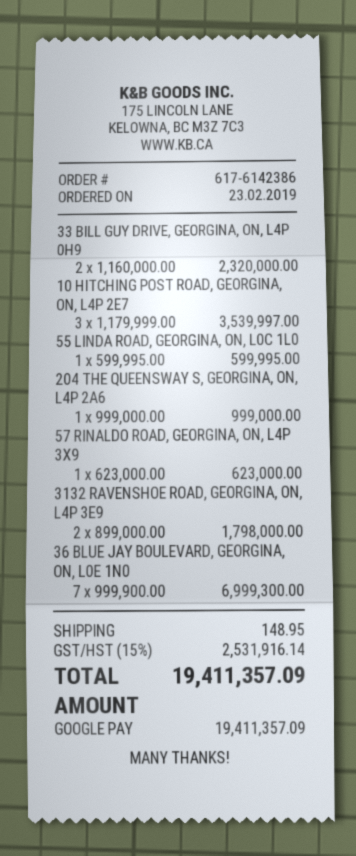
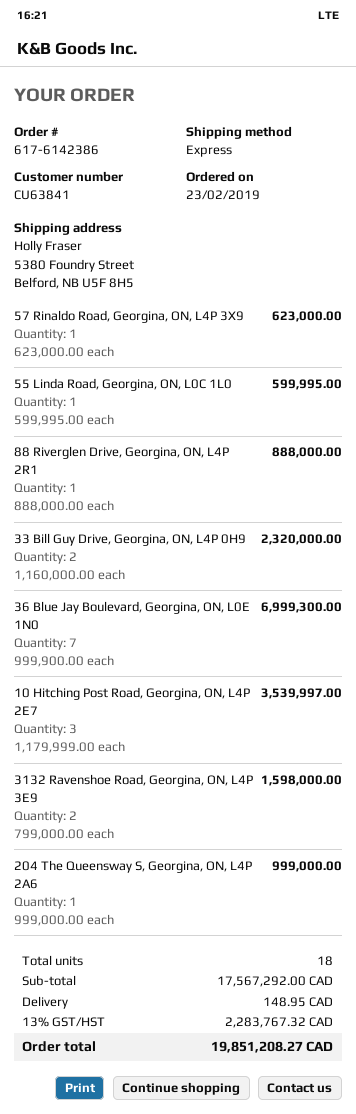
3132 RAVENSHOE ROAD, GEORGINA, ON, L4P 3E9: 2 x 899000.00 = 1798000.00 -> 2 x 799000.00 = 1598000.00
88 Riverglen Drive, Georgina, ON, L4P 2R1: none -> 1 x 888000.00 = 888000.00
tax: 15% = 2531916.14 -> 13% = 2283767.32
total: 19411357.09 -> 19851208.27

